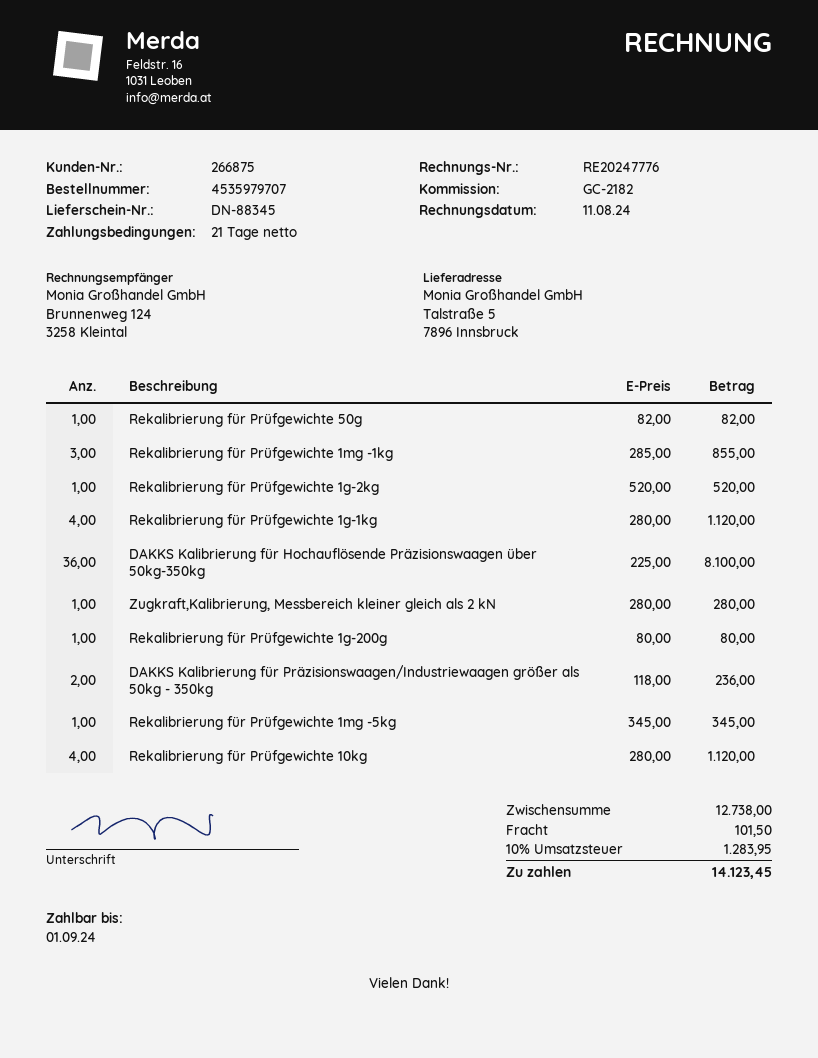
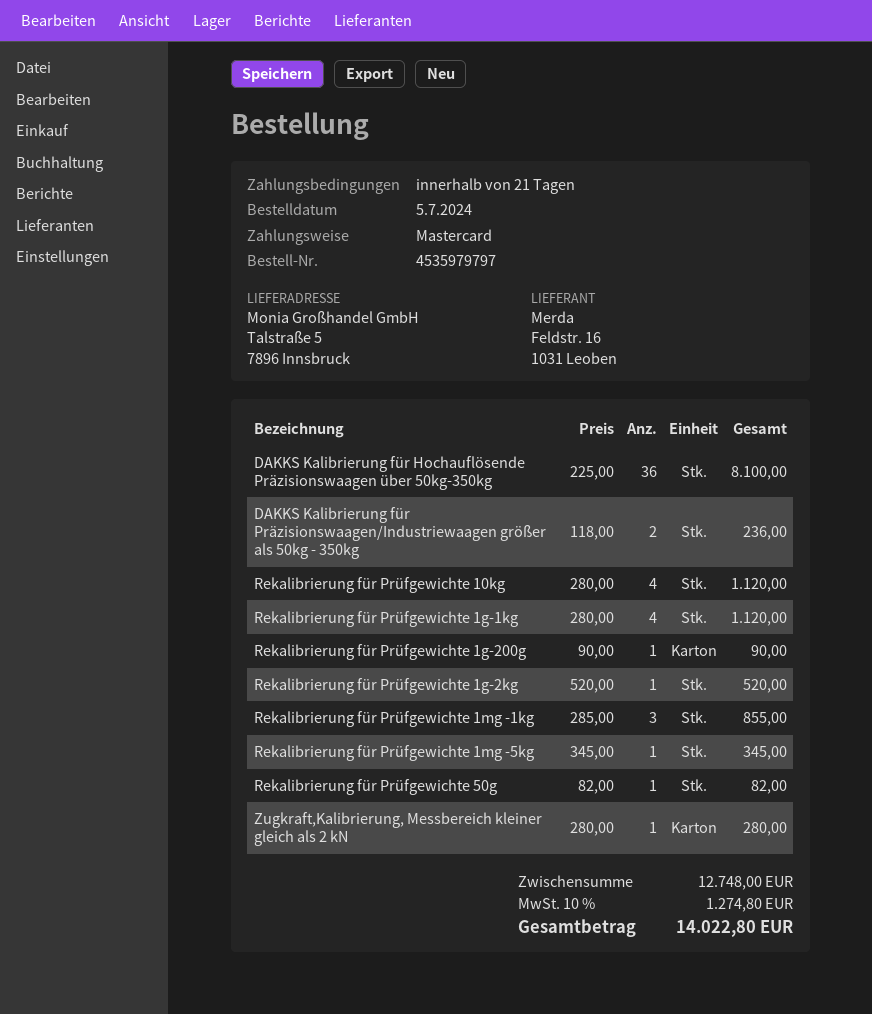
order number: 4535979707 -> 4535979797
Rekalibrierung für Prüfgewichte 1g-200g: 1 x 80.00 = 80.00 -> 1 x 90.00 = 90.00
subtotal: 12738.00 -> 12748.00
shipping: 101.50 -> none
tax: 10% = 1283.95 -> 10% = 1274.80
total: 14123.45 -> 14022.80

